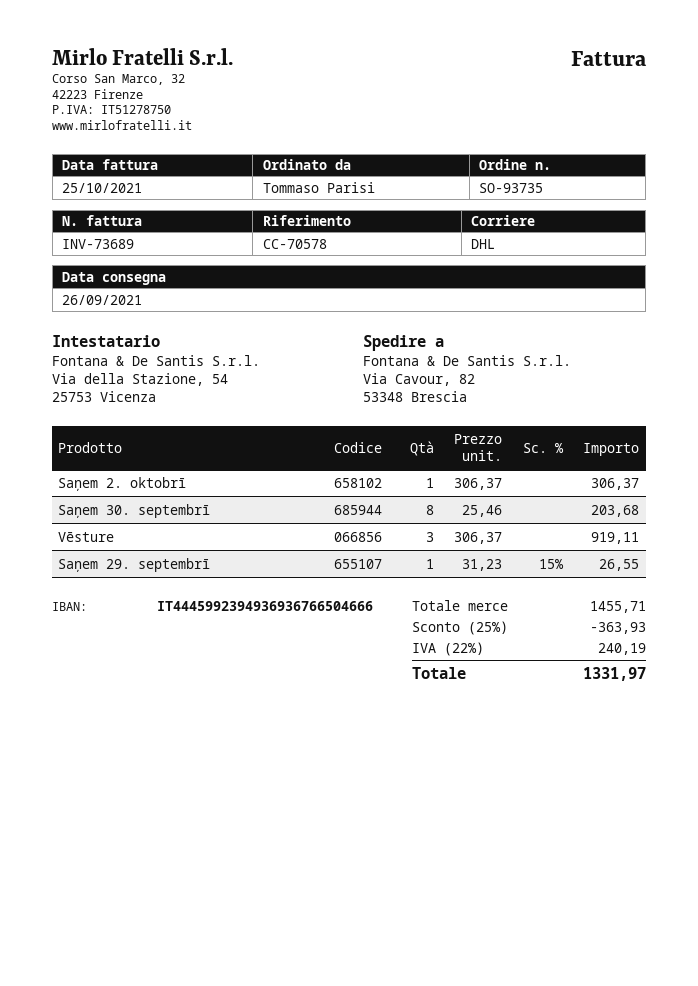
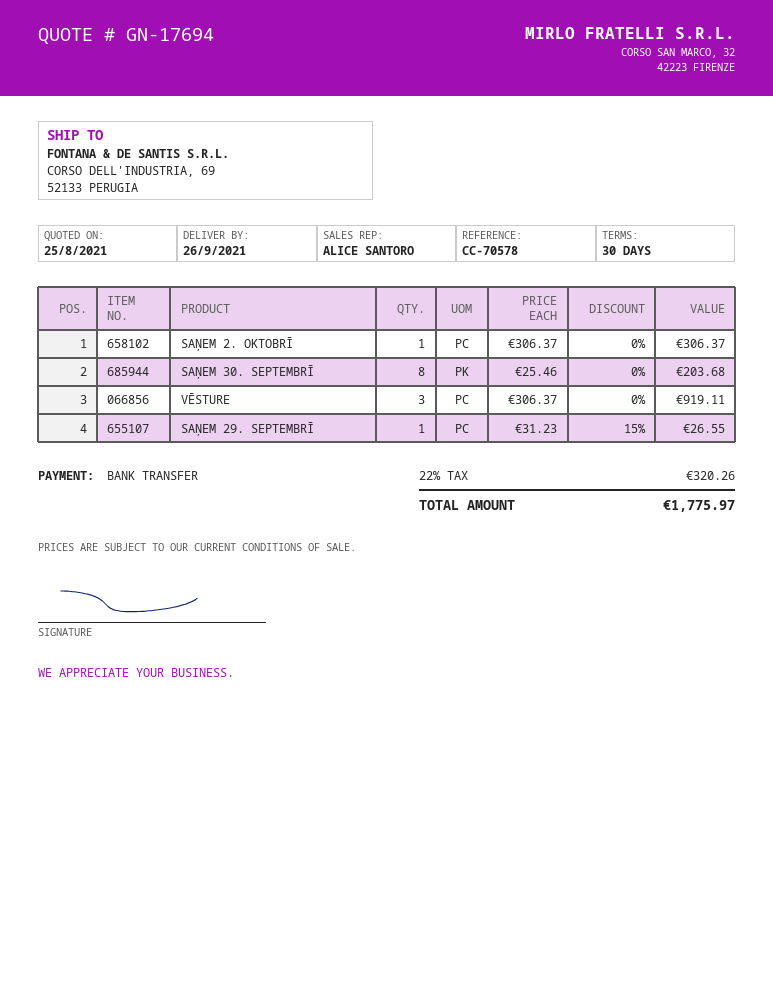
ship to: Via Cavour, 82, 53348 Brescia -> CORSO DELL'INDUSTRIA, 69, 52133 PERUGIA
discount: 25% = 363.93 -> none
tax: 22% = 240.19 -> 22% = 320.26
total: 1331.97 -> 1775.97

